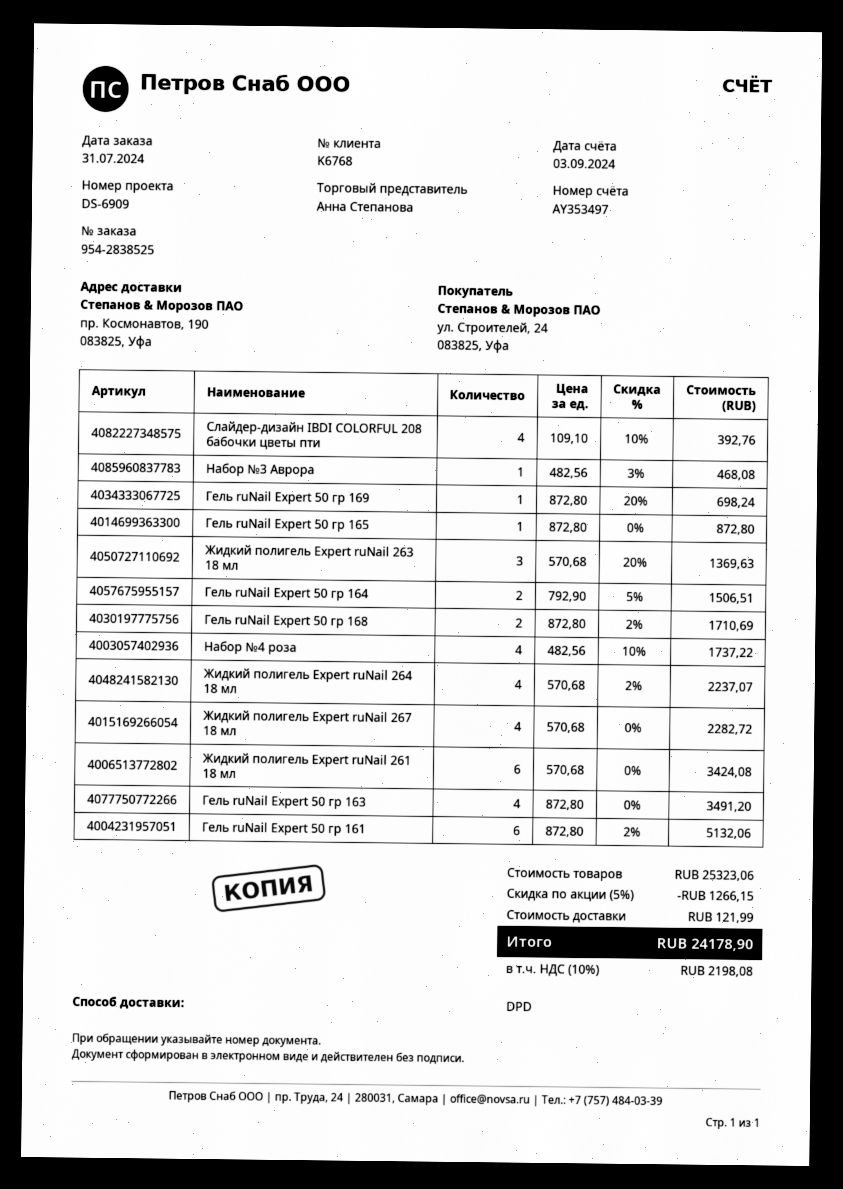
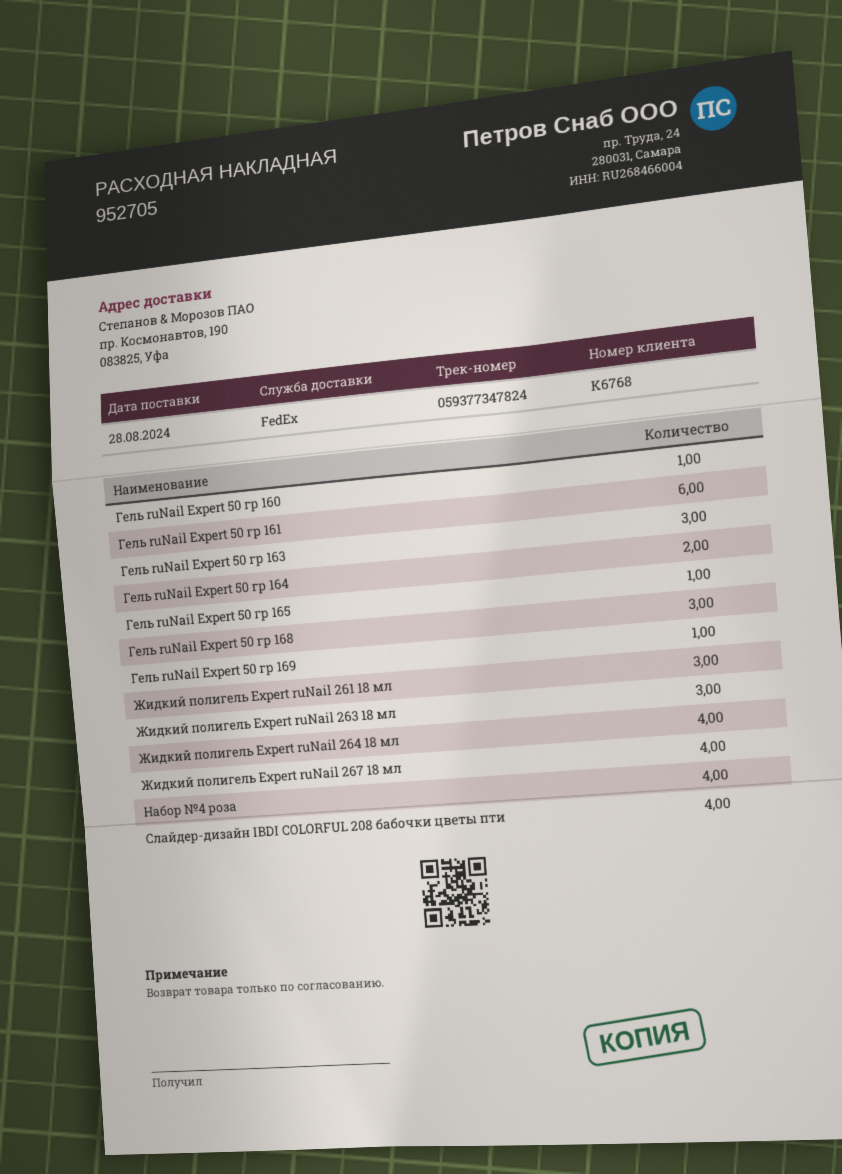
shipping method: DPD -> FedEx
Набор №3 Аврора: 1 -> none
Гель ruNail Expert 50 гр 168: 2 -> 3
Жидкий полигель Expert ruNail 261 18 мл: 6 -> 3
Гель ruNail Expert 50 гр 163: 4 -> 3
Гель ruNail Expert 50 гр 160: none -> 1

